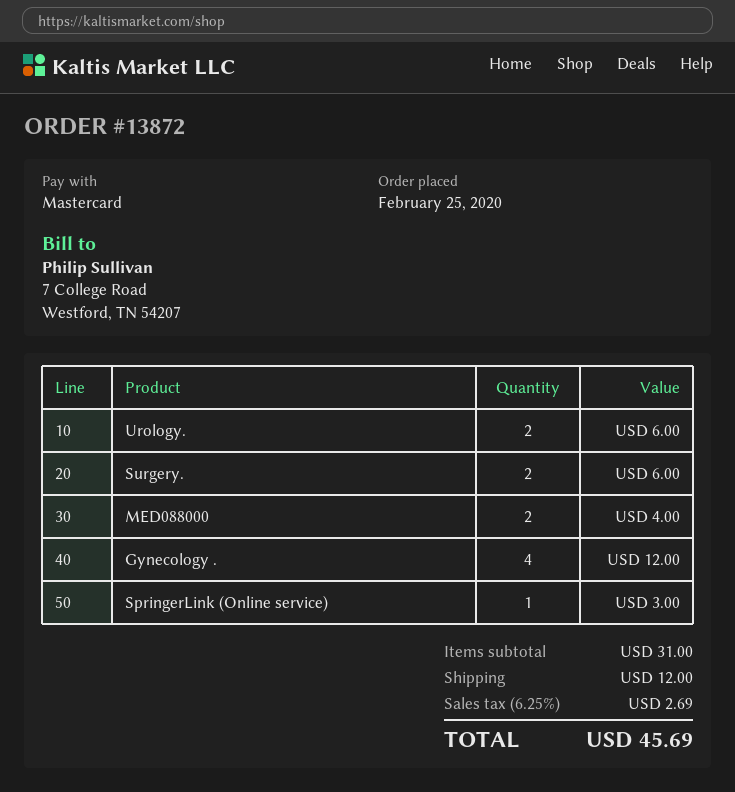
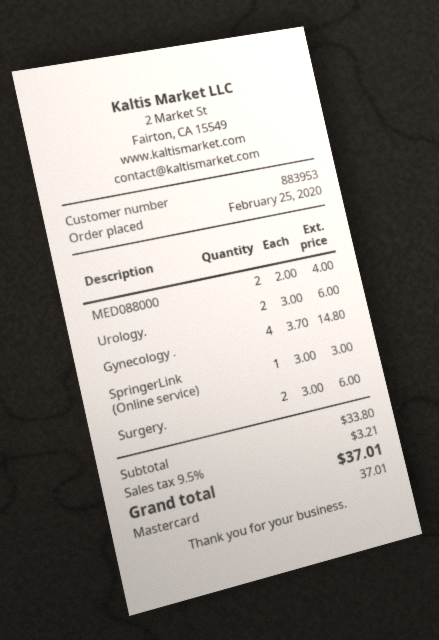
Gynecology .: 4 for 12.00 -> 4 for 14.80
subtotal: 31.00 -> 33.80
shipping: 12.00 -> none
tax: 6.25% = 2.69 -> 9.5% = 3.21
total: 45.69 -> 37.01

